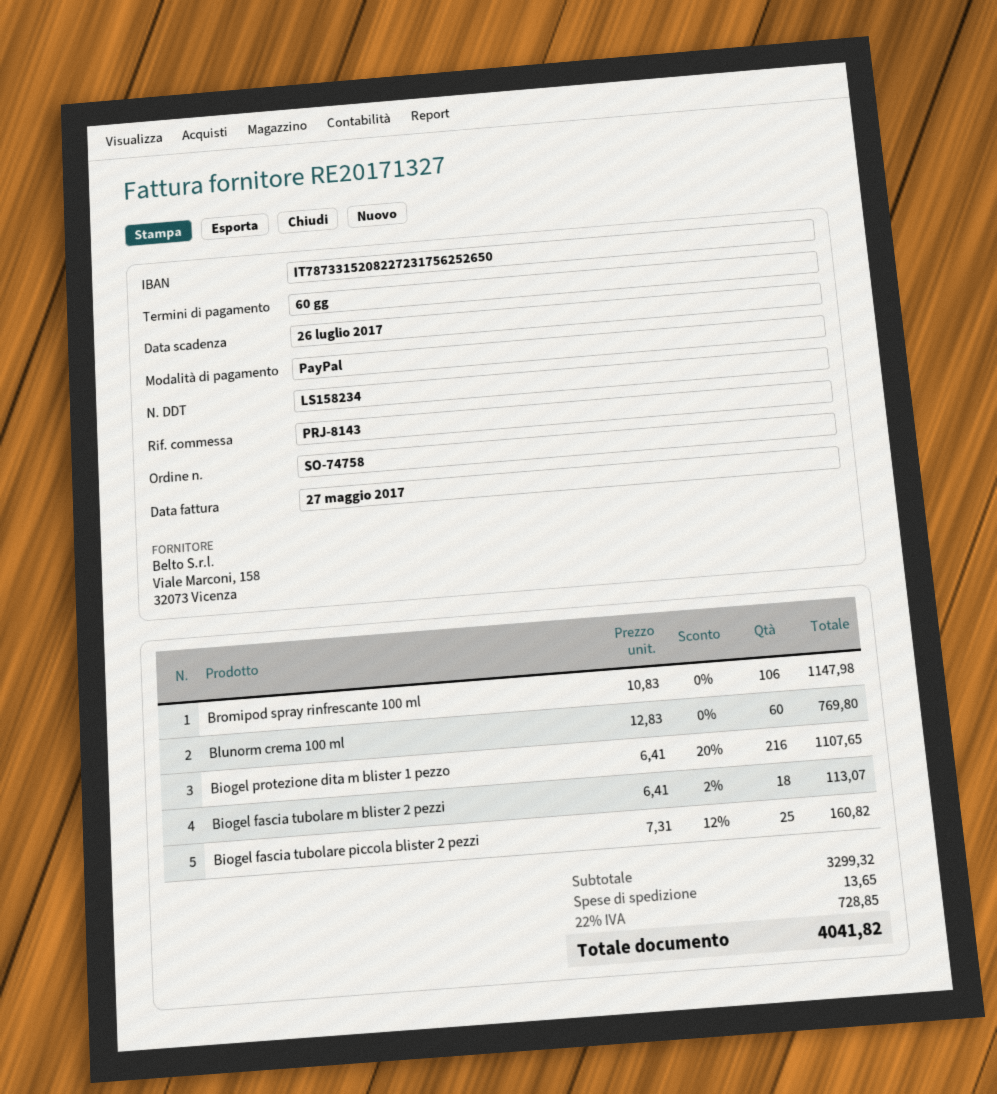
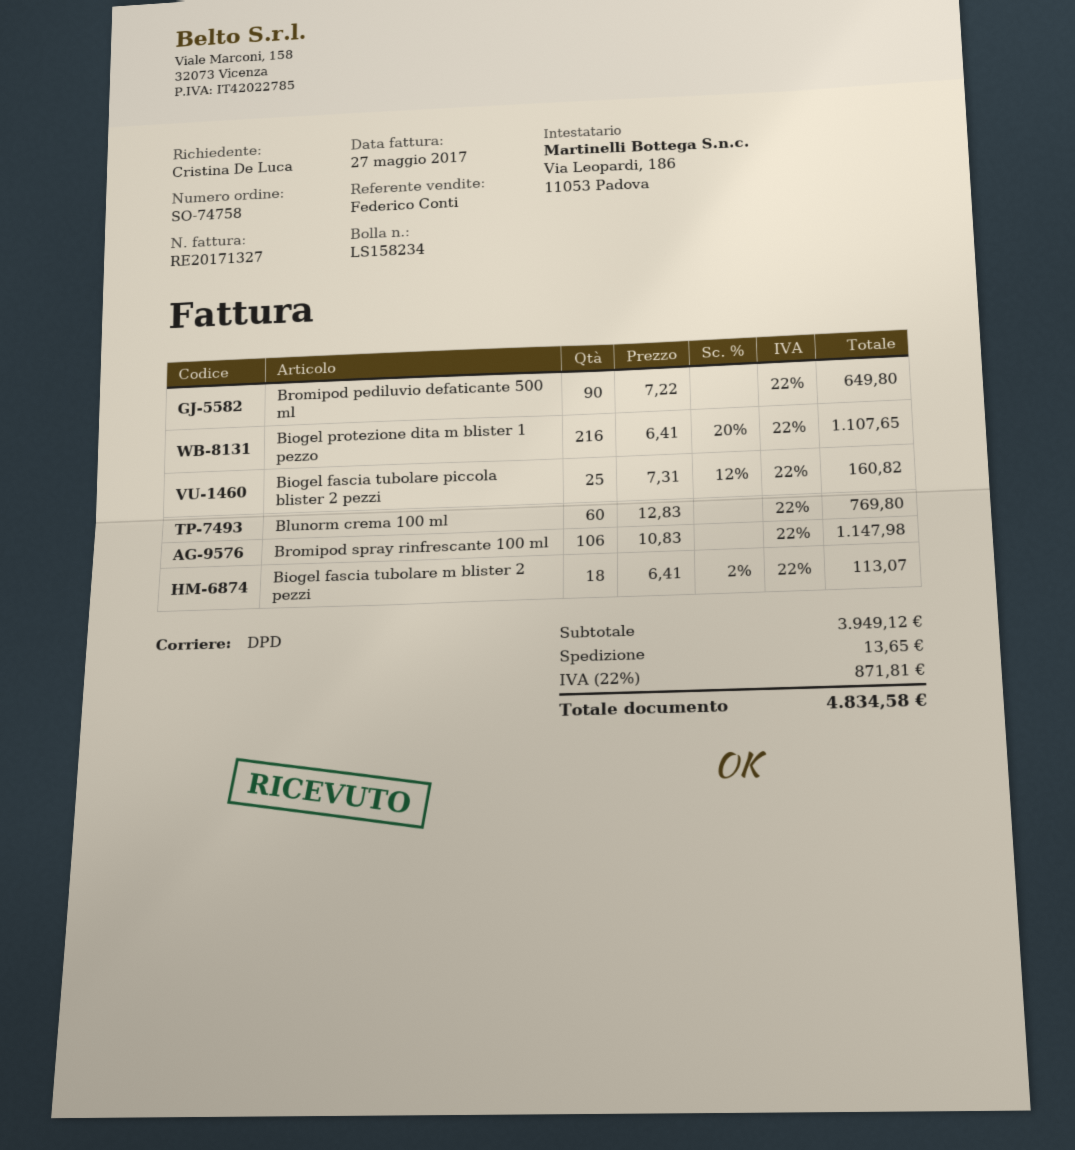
Bromipod pediluvio defaticante 500 ml: none -> 90 x 7.22 = 649.80
subtotal: 3299.32 -> 3949.12
tax: 22% = 728.85 -> 22% = 871.81
total: 4041.82 -> 4834.58

